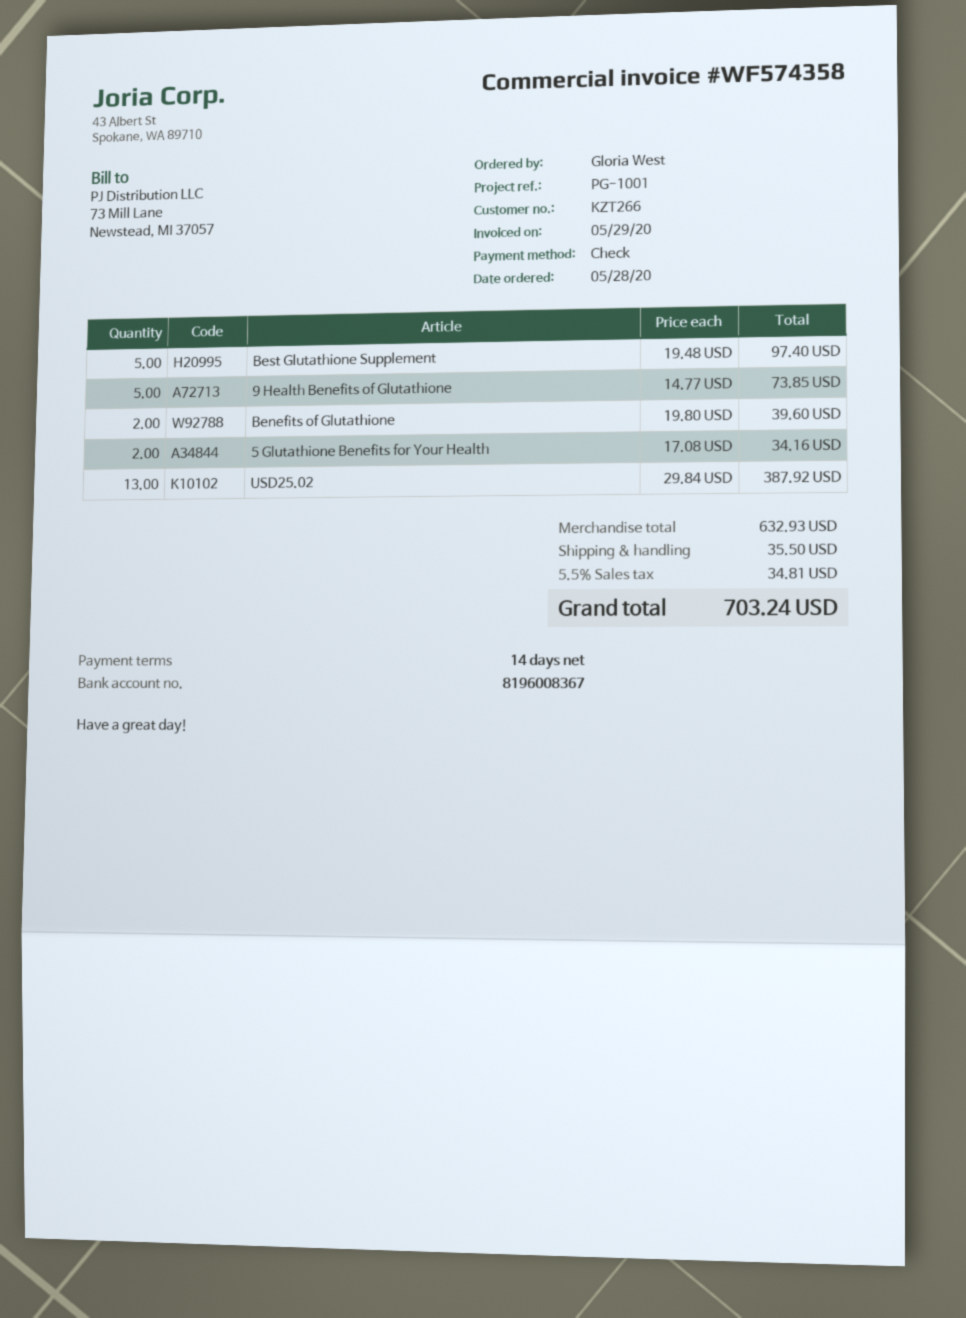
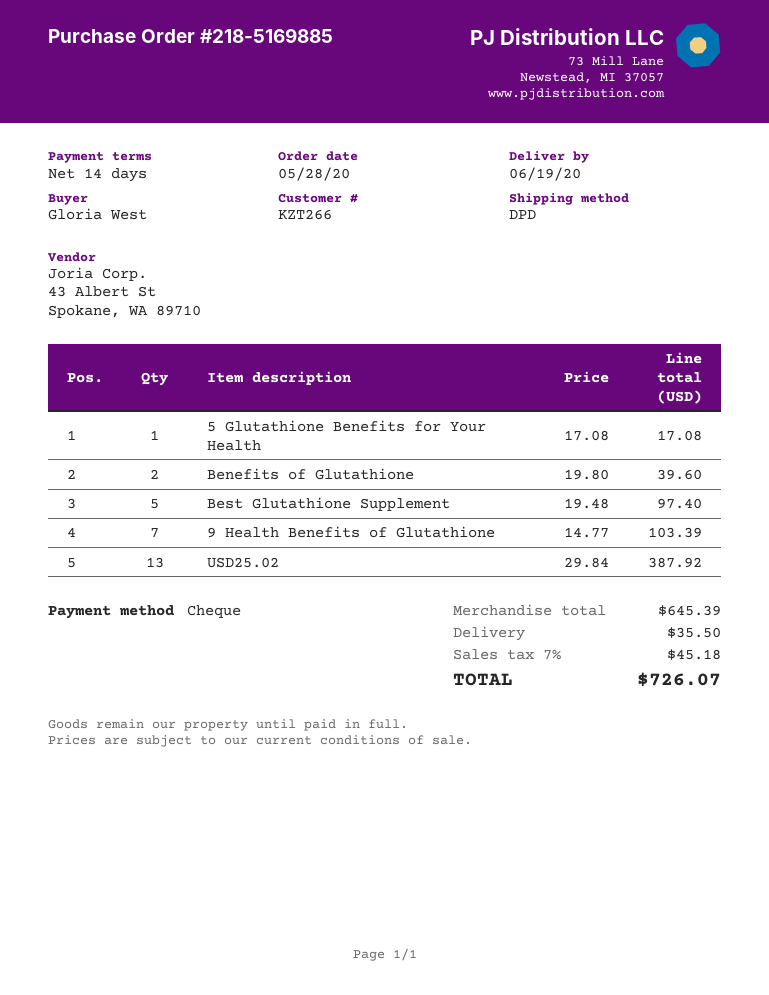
9 Health Benefits of Glutathione: 5 x 14.77 = 73.85 -> 7 x 14.77 = 103.39
5 Glutathione Benefits for Your Health: 2 x 17.08 = 34.16 -> 1 x 17.08 = 17.08
subtotal: 632.93 -> 645.39
tax: 5.5% = 34.81 -> 7% = 45.18
total: 703.24 -> 726.07

